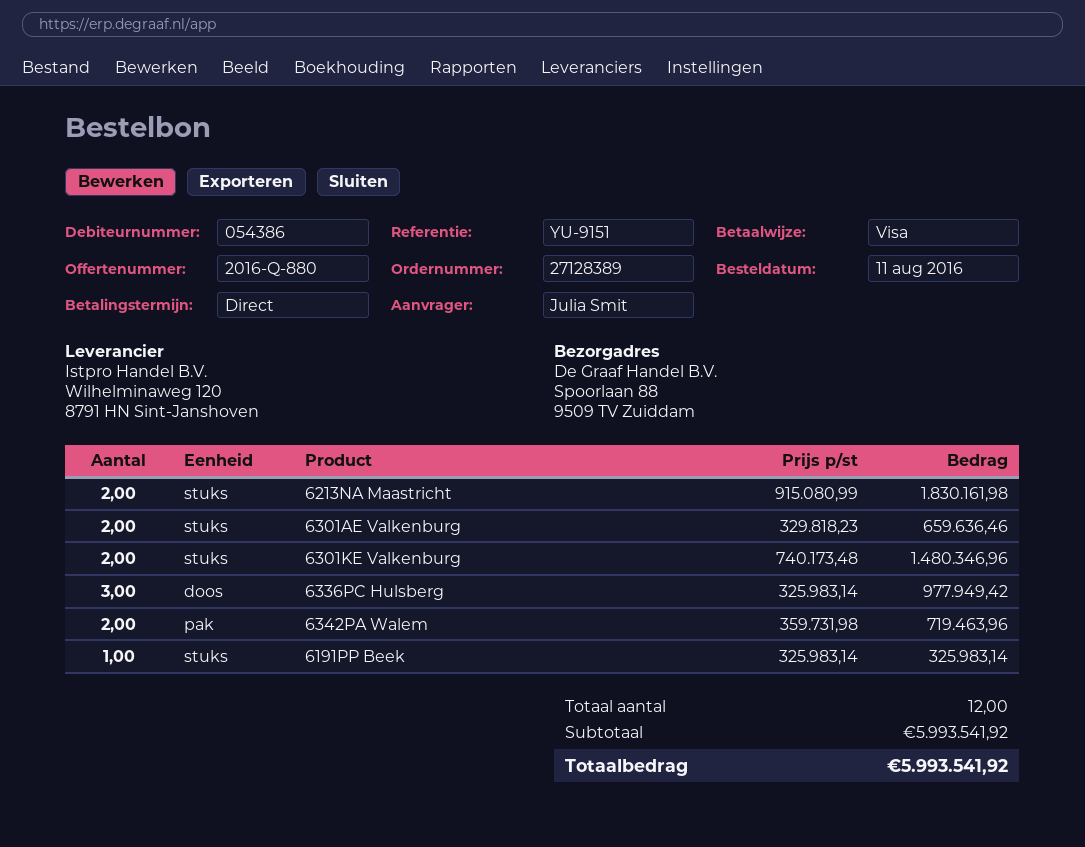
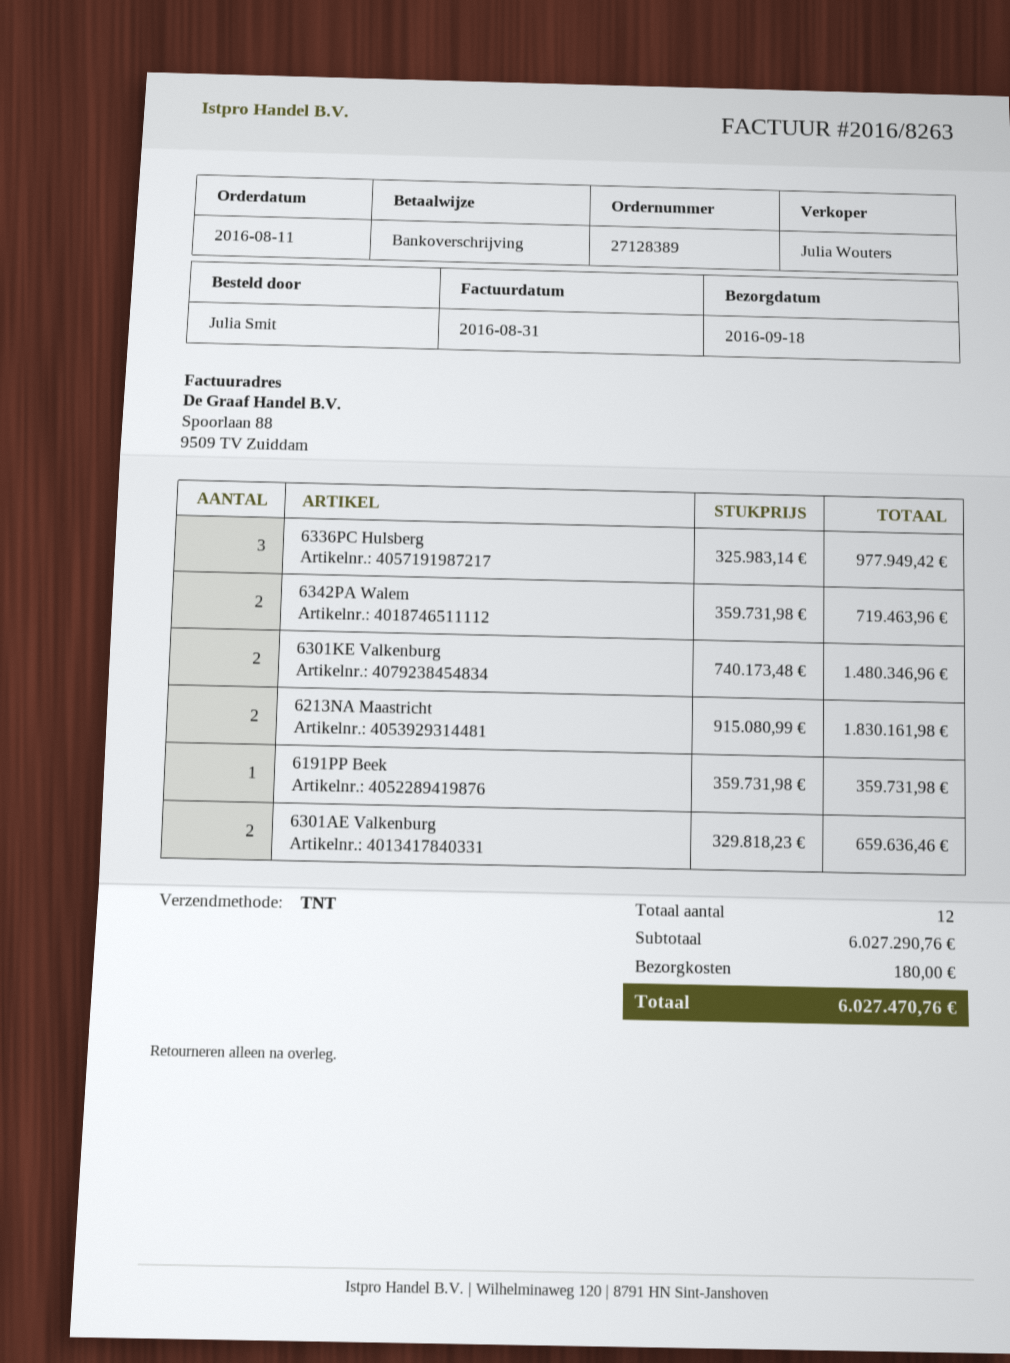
payment method: Visa -> bank transfer
6191PP Beek: 1 x 325983.14 = 325983.14 -> 1 x 359731.98 = 359731.98
subtotal: 5993541.92 -> 6027290.76
shipping: none -> 180.00
total: 5993541.92 -> 6027470.76

